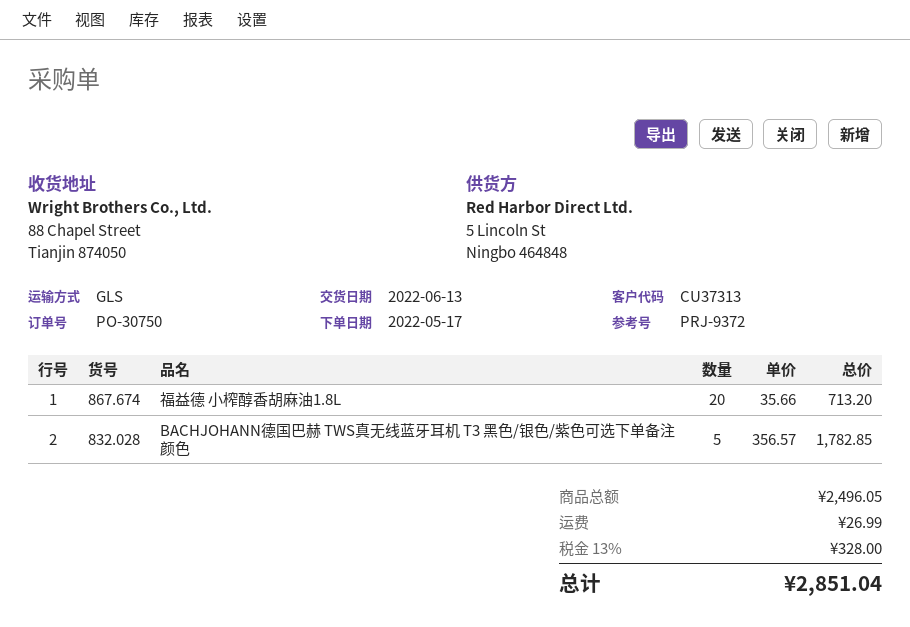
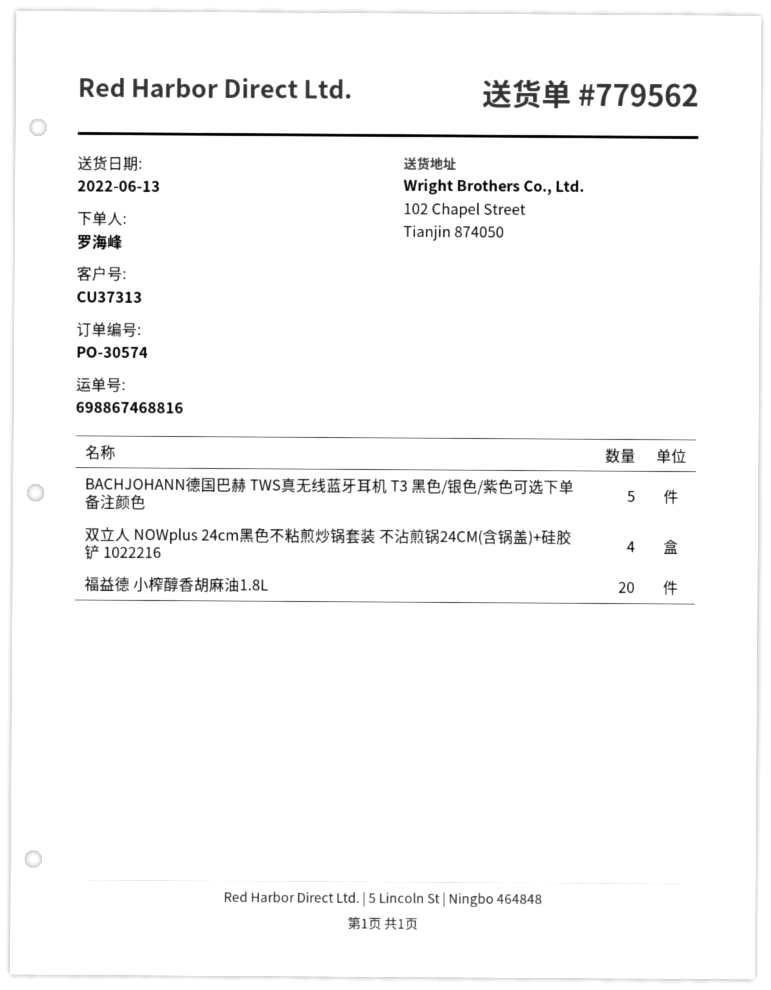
order number: PO-30750 -> PO-30574
ship to: 88 Chapel Street, Tianjin 874050 -> 102 Chapel Street, Tianjin 874050
双立人 NOWplus 24cm黑色不粘煎炒锅套装 不沾煎锅24CM(含锅盖)+硅胶铲 1022216: none -> 4

